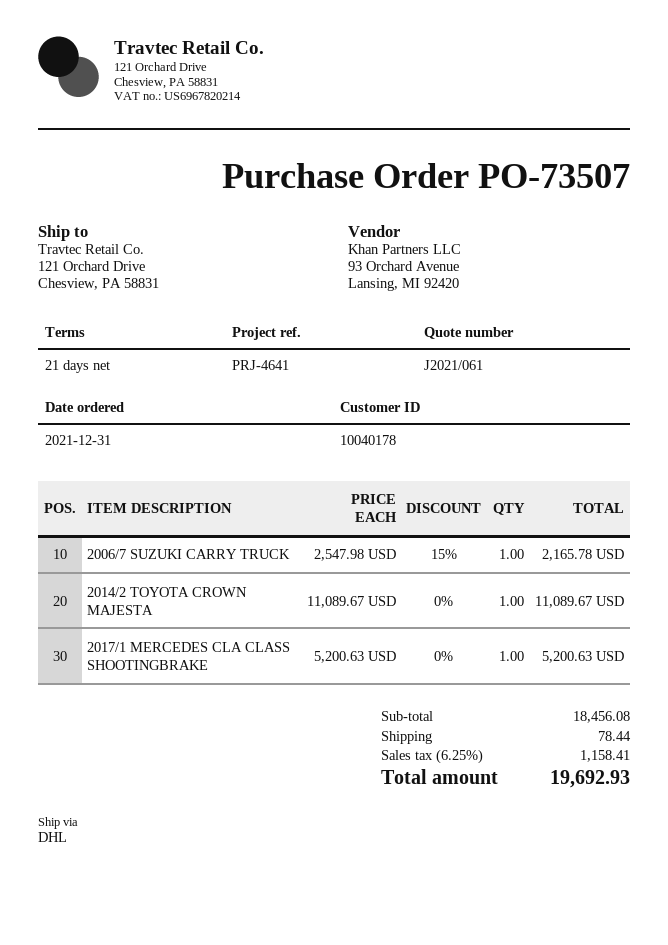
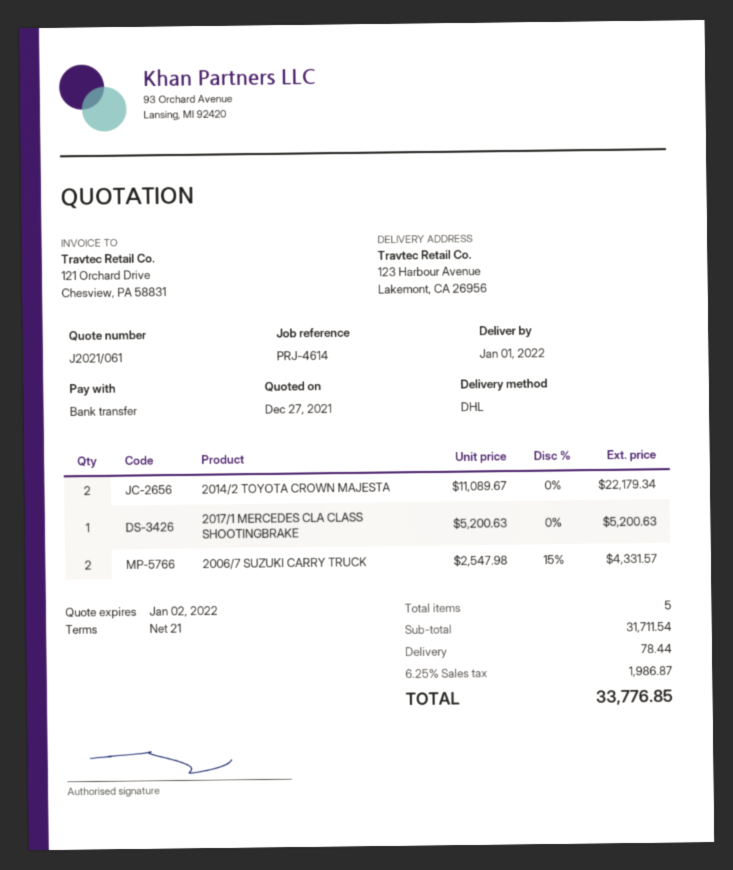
reference: PRJ-4641 -> PRJ-4614
ship to: 121 Orchard Drive, Chesview, PA 58831 -> 123 Harbour Avenue, Lakemont, CA 26956
2006/7 SUZUKI CARRY TRUCK: 1 x 2547.98 - 15% = 2165.78 -> 2 x 2547.98 - 15% = 4331.57
2014/2 TOYOTA CROWN MAJESTA: 1 x 11089.67 = 11089.67 -> 2 x 11089.67 = 22179.34
subtotal: 18456.08 -> 31711.54
tax: 6.25% = 1158.41 -> 6.25% = 1986.87
total: 19692.93 -> 33776.85

